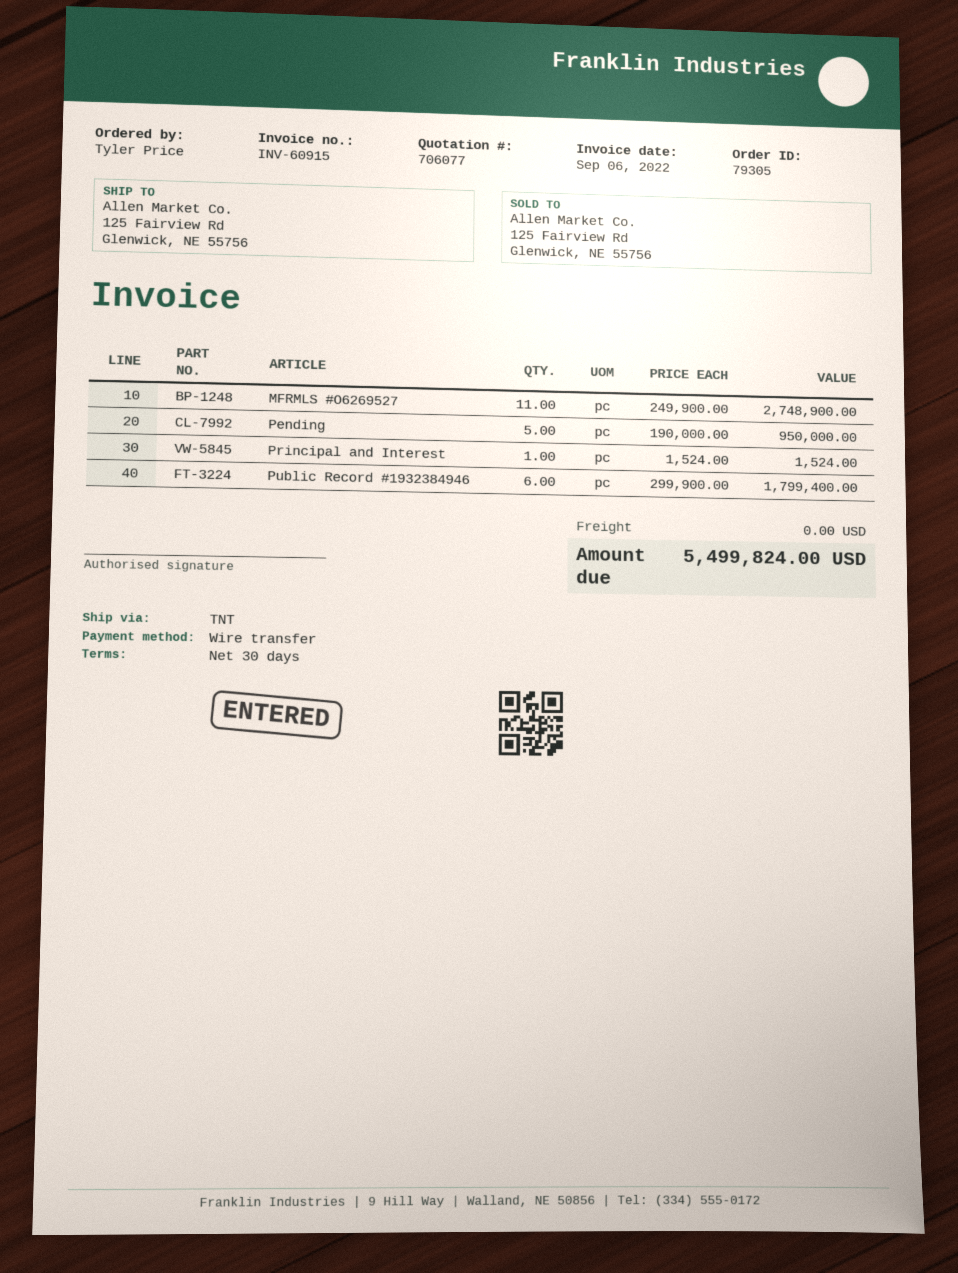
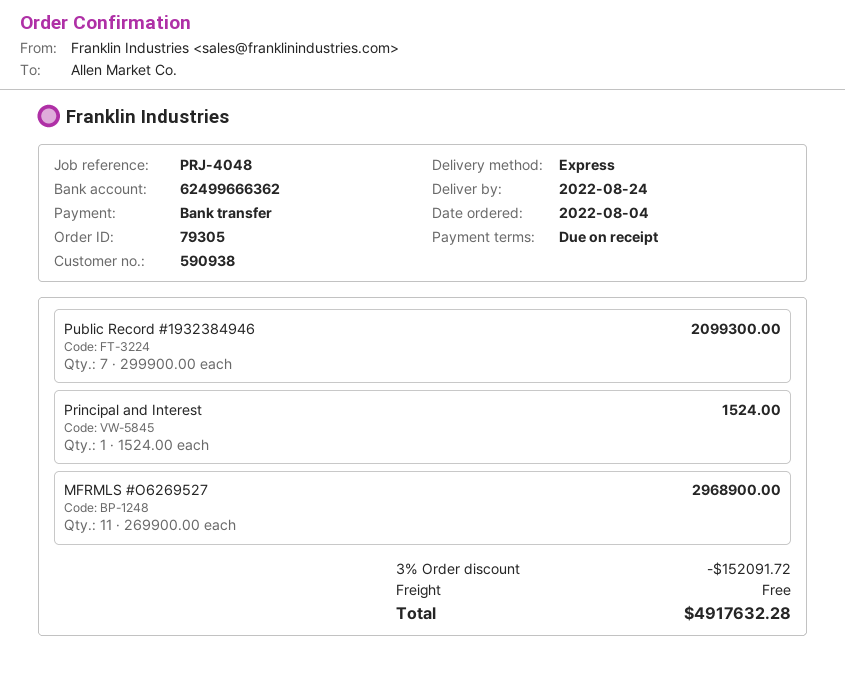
payment terms: 30 days -> on receipt
shipping method: TNT -> express
MFRMLS #O6269527: 11 x 249900.00 = 2748900.00 -> 11 x 269900.00 = 2968900.00
Pending: 5 x 190000.00 = 950000.00 -> none
Public Record #1932384946: 6 x 299900.00 = 1799400.00 -> 7 x 299900.00 = 2099300.00
discount: none -> 3% = 152091.72
total: 5499824.00 -> 4917632.28

